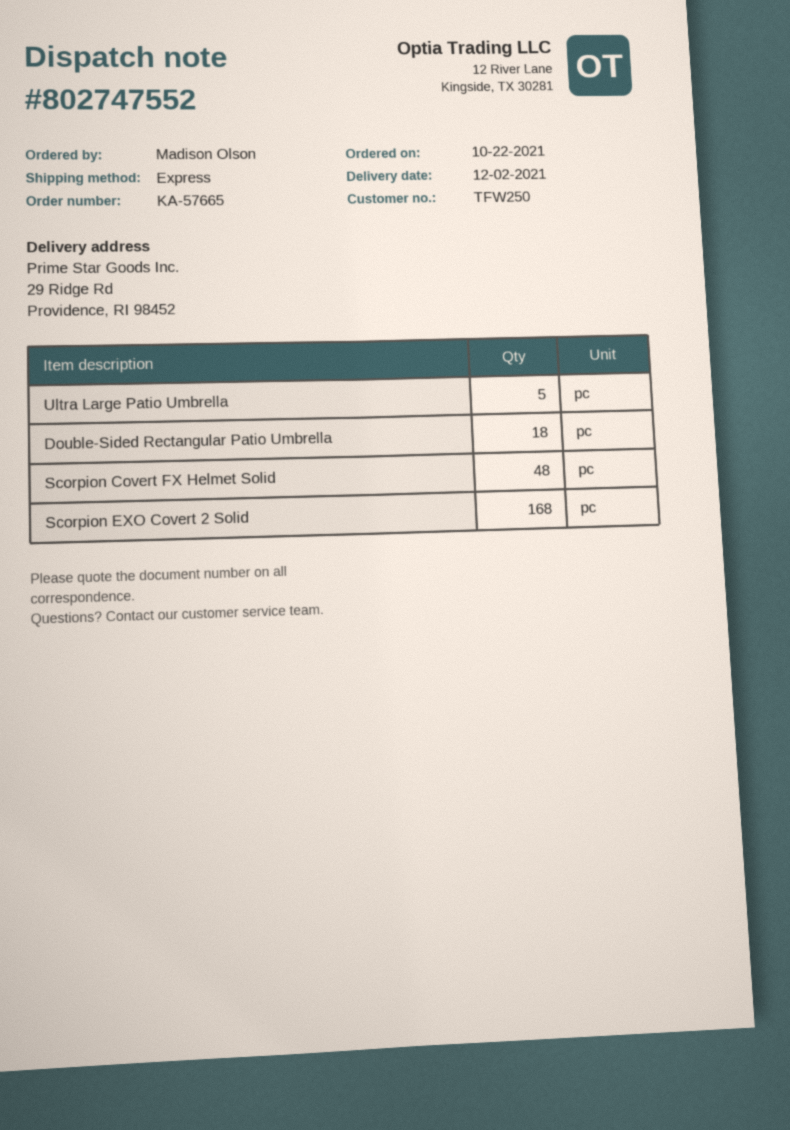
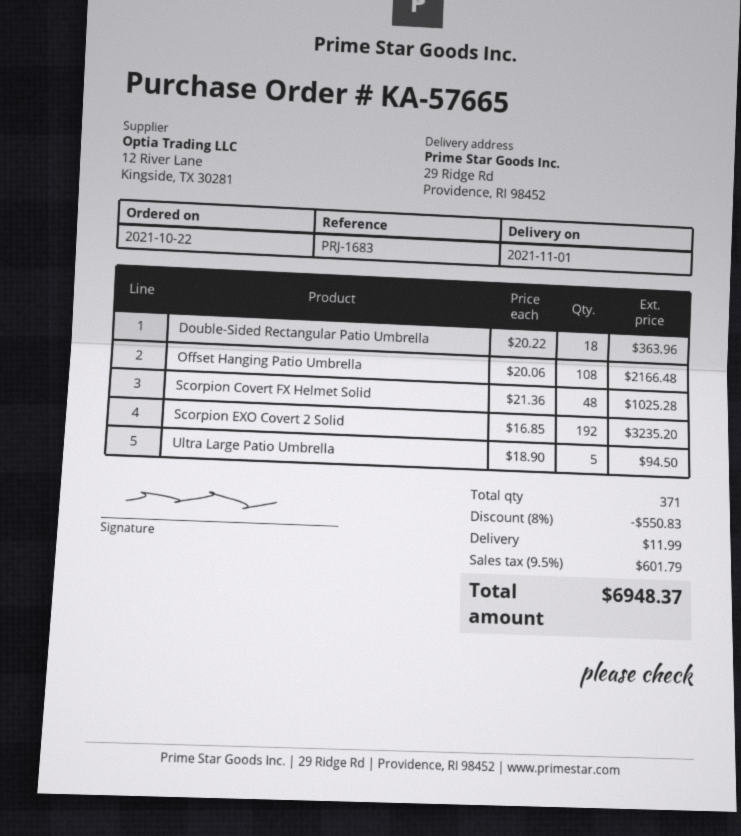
delivery date: 2021-12-02 -> 2021-11-01
Scorpion EXO Covert 2 Solid: 168 -> 192
Offset Hanging Patio Umbrella: none -> 108

